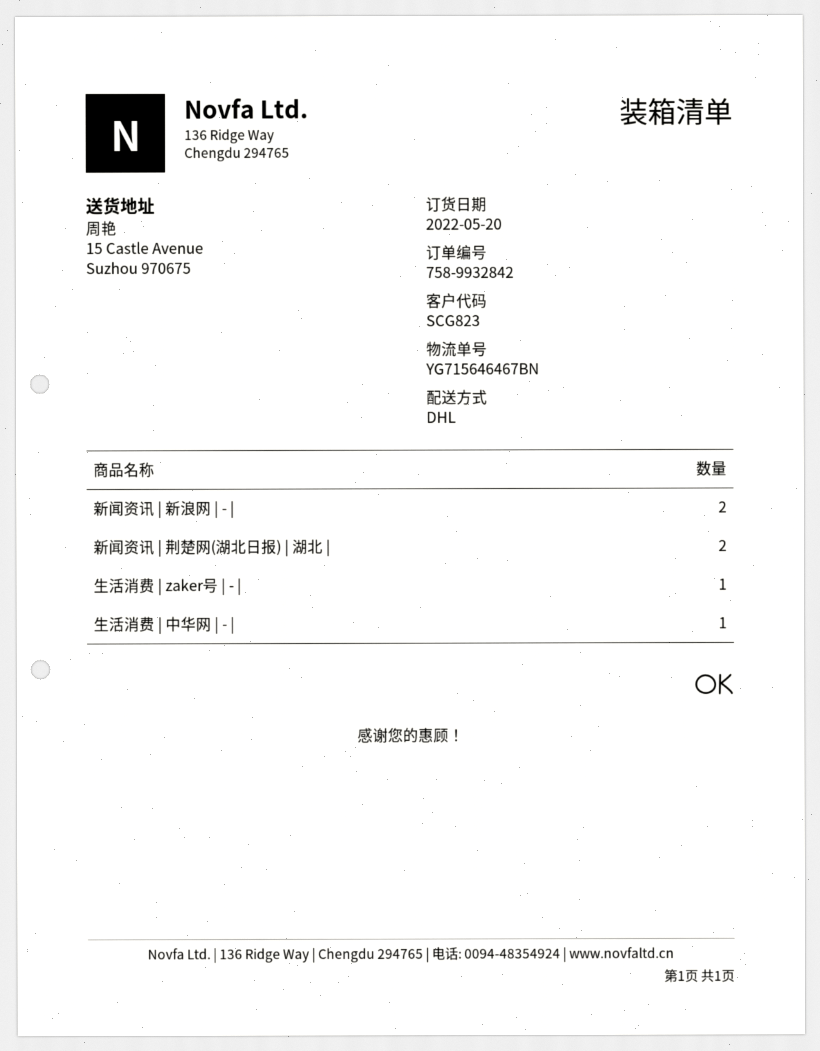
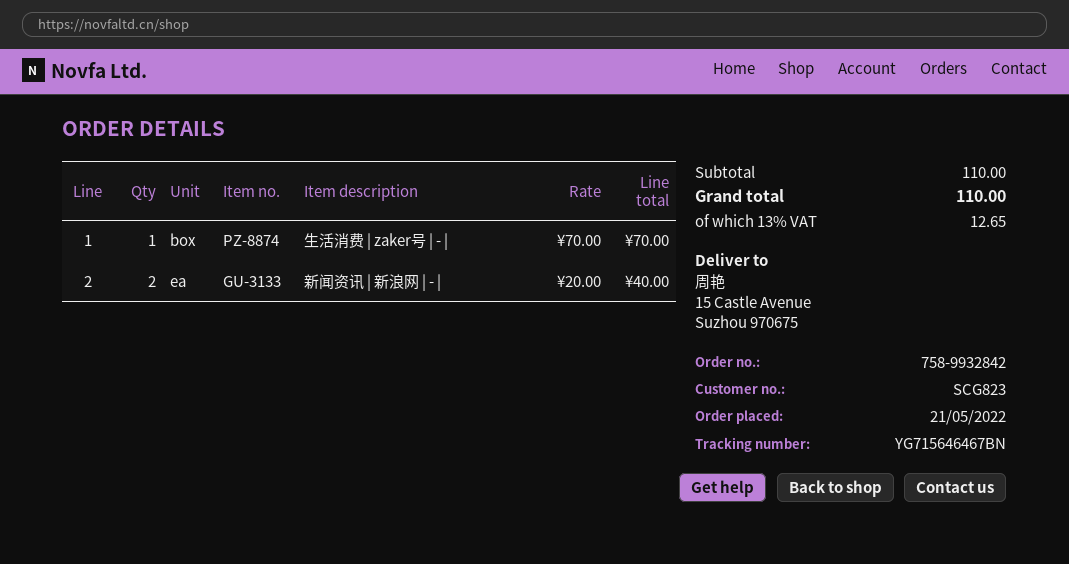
order date: 2022-05-20 -> 2022-05-21
新闻资讯 | 荆楚网(湖北日报) | 湖北 |: 2 -> none
生活消费 | 中华网 | - |: 1 -> none

